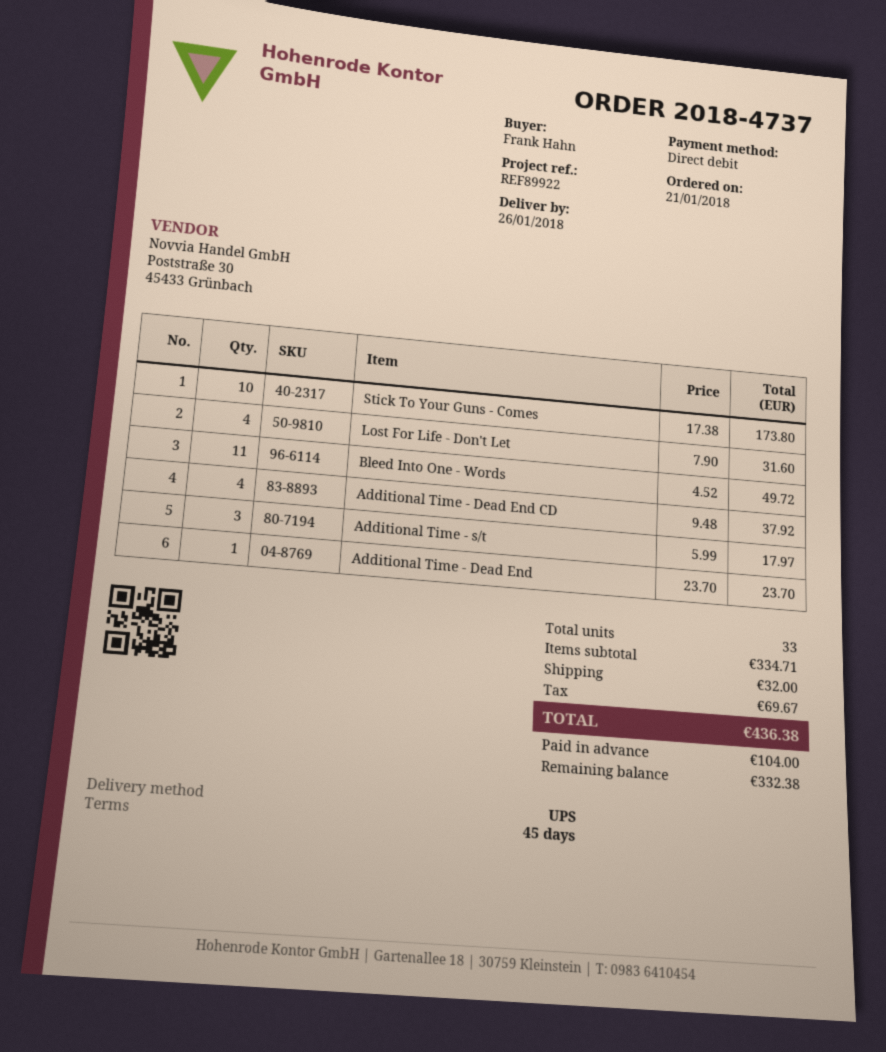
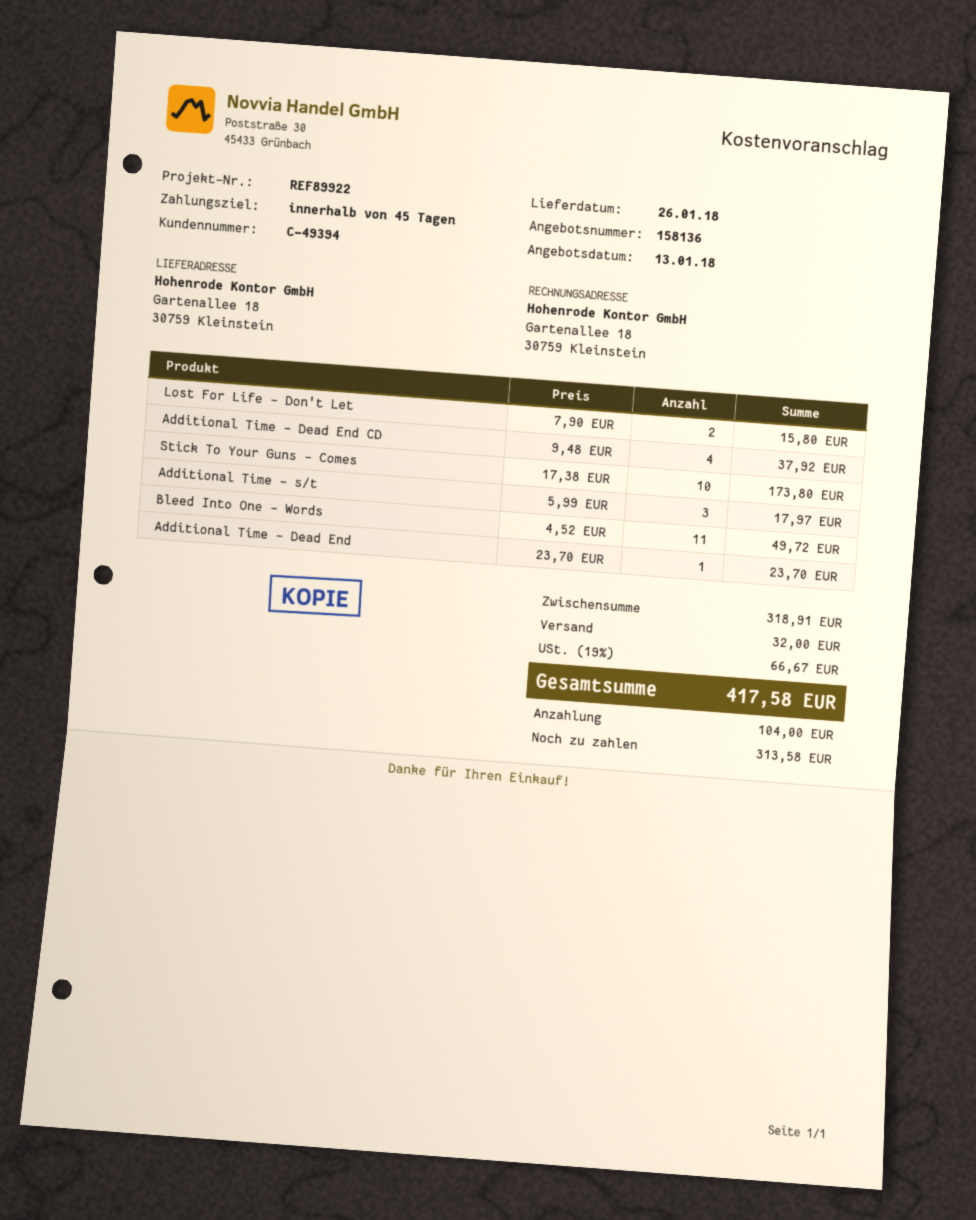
Lost For Life - Don't Let: 4 x 7.90 = 31.60 -> 2 x 7.90 = 15.80
subtotal: 334.71 -> 318.91
tax: 69.67 -> 66.67
total: 436.38 -> 417.58
balance: 332.38 -> 313.58

